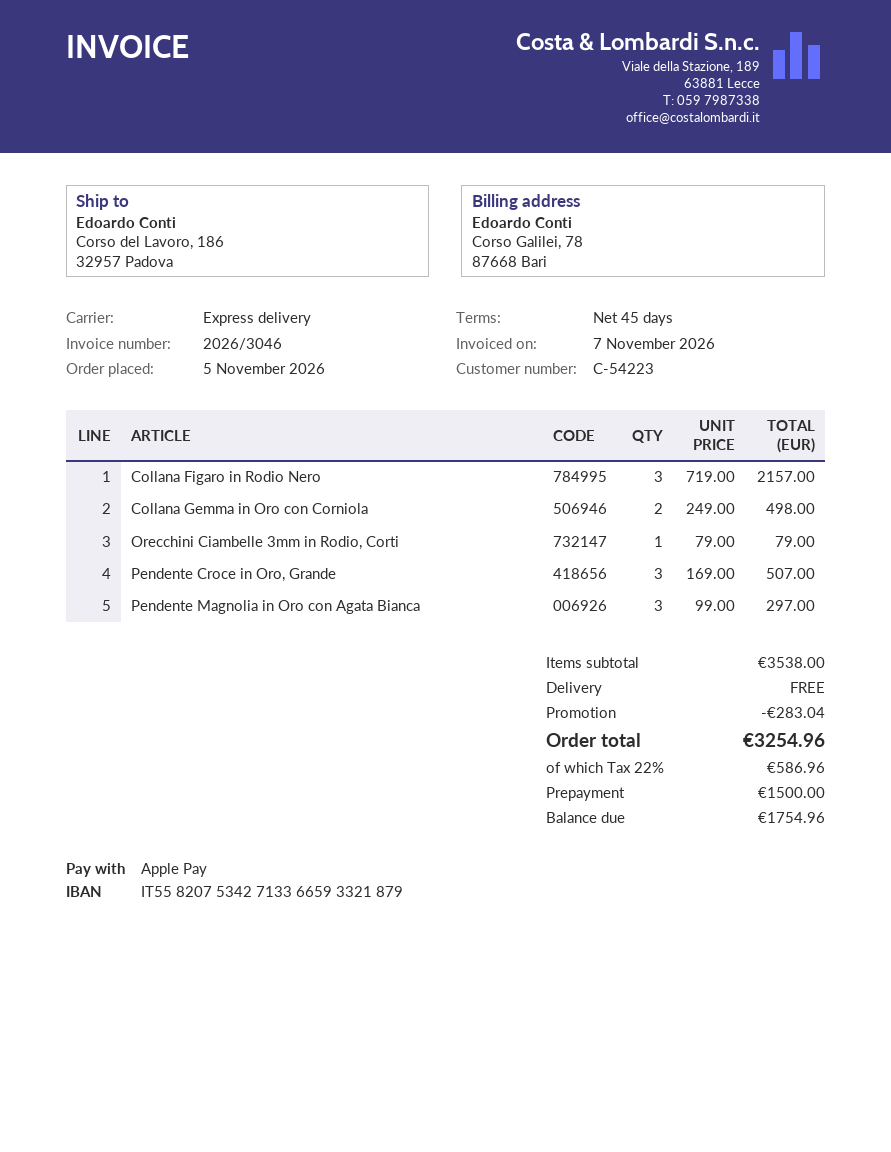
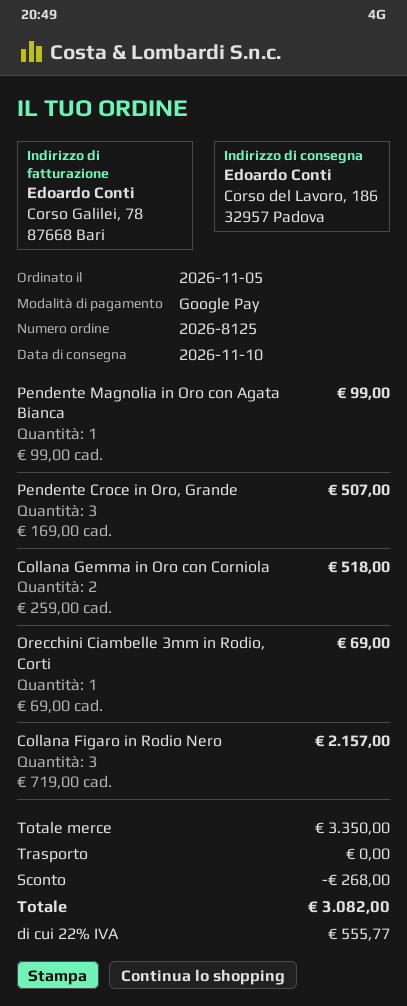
payment method: Apple Pay -> Google Pay
Collana Gemma in Oro con Corniola: 2 x 249.00 = 498.00 -> 2 x 259.00 = 518.00
Orecchini Ciambelle 3mm in Rodio, Corti: 1 x 79.00 = 79.00 -> 1 x 69.00 = 69.00
Pendente Magnolia in Oro con Agata Bianca: 3 x 99.00 = 297.00 -> 1 x 99.00 = 99.00
subtotal: 3538.00 -> 3350.00
discount: 283.04 -> 268.00
tax: 22% = 586.96 -> 22% = 555.77
total: 3254.96 -> 3082.00

